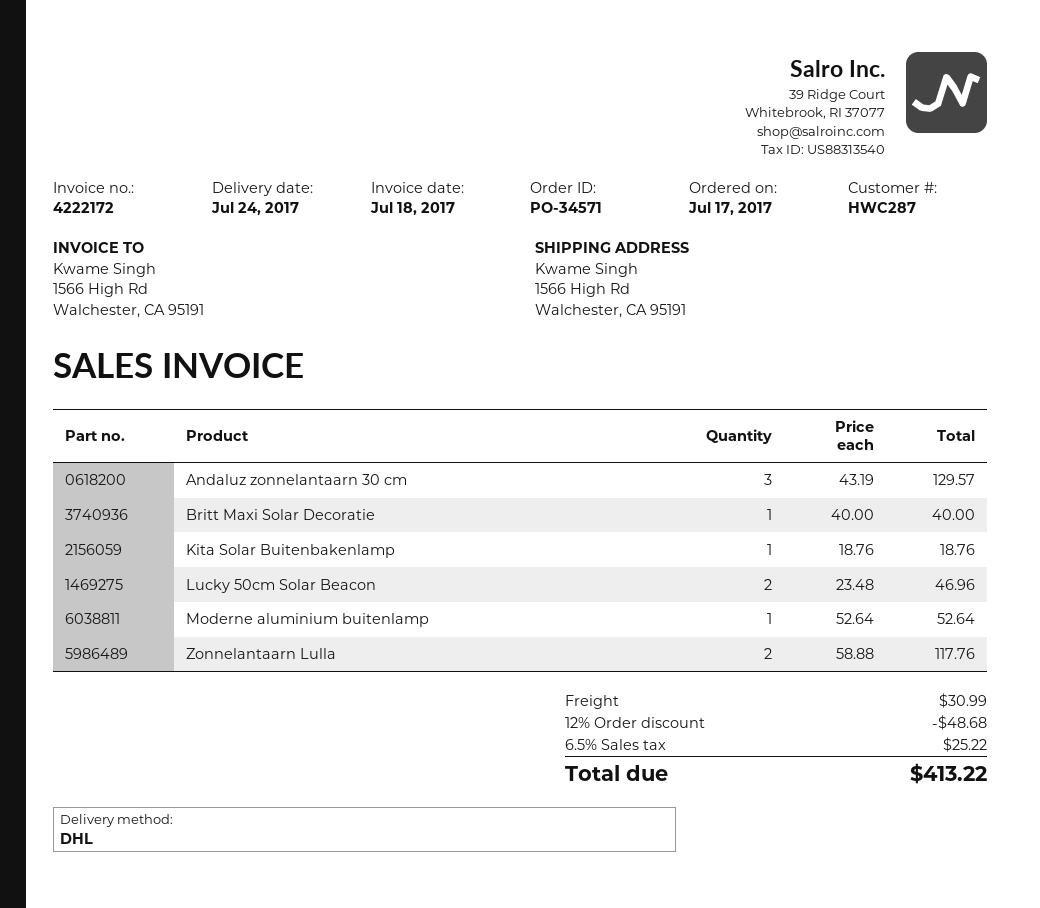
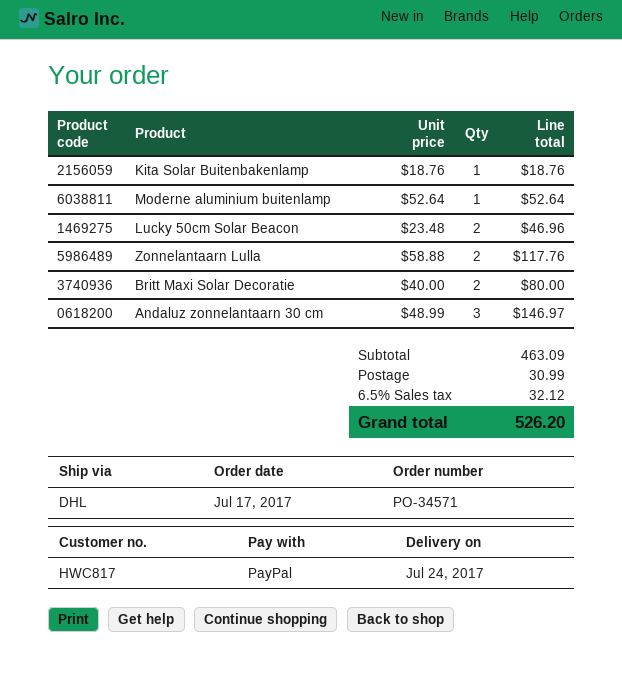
customer number: HWC287 -> HWC817
Andaluz zonnelantaarn 30 cm: 3 x 43.19 = 129.57 -> 3 x 48.99 = 146.97
Britt Maxi Solar Decoratie: 1 x 40.00 = 40.00 -> 2 x 40.00 = 80.00
discount: 12% = 48.68 -> none
tax: 6.5% = 25.22 -> 6.5% = 32.12
total: 413.22 -> 526.20

